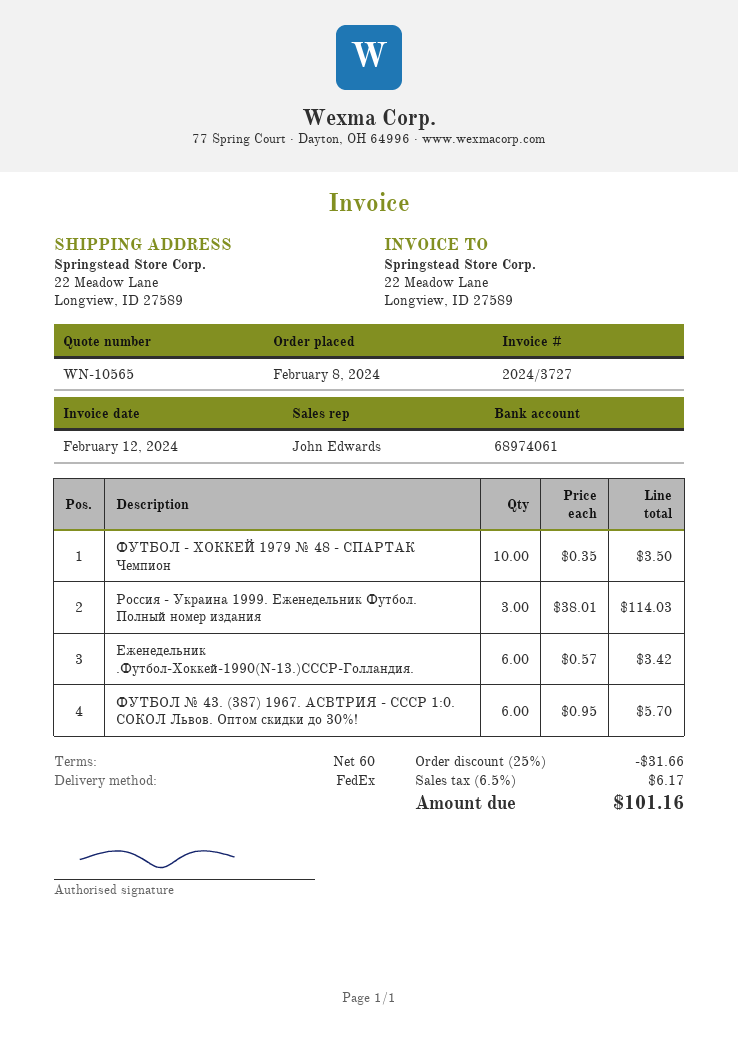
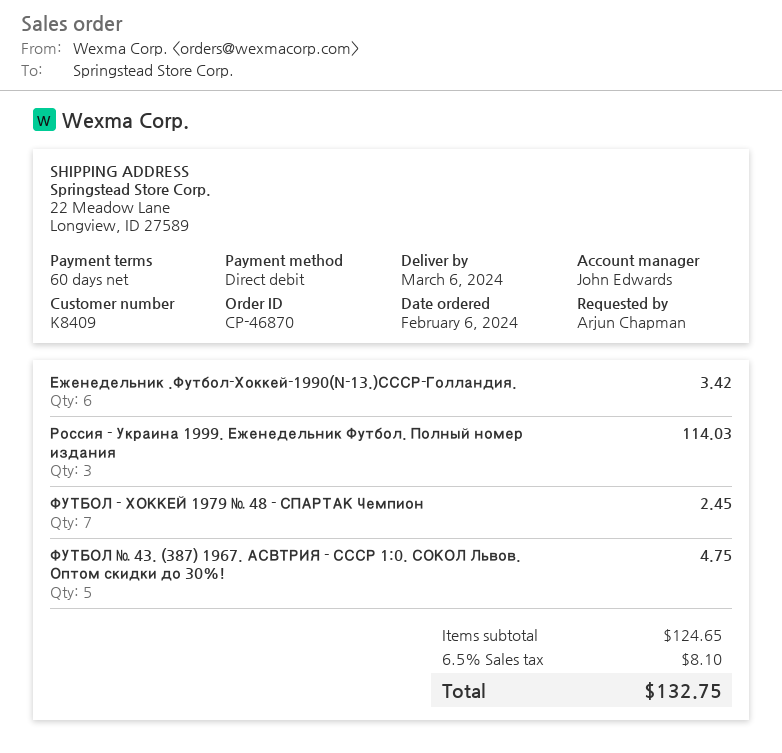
order date: 2024-02-08 -> 2024-02-06
ФУТБОЛ - ХОККЕЙ 1979 № 48 - СПАРТАК Чемпион: 10 for 3.50 -> 7 for 2.45
ФУТБОЛ № 43. (387) 1967. АСВТРИЯ - СССР 1:0. СОКОЛ Львов. Оптом скидки до 30%!: 6 for 5.70 -> 5 for 4.75
discount: 25% = 31.66 -> none
tax: 6.5% = 6.17 -> 6.5% = 8.10
total: 101.16 -> 132.75

